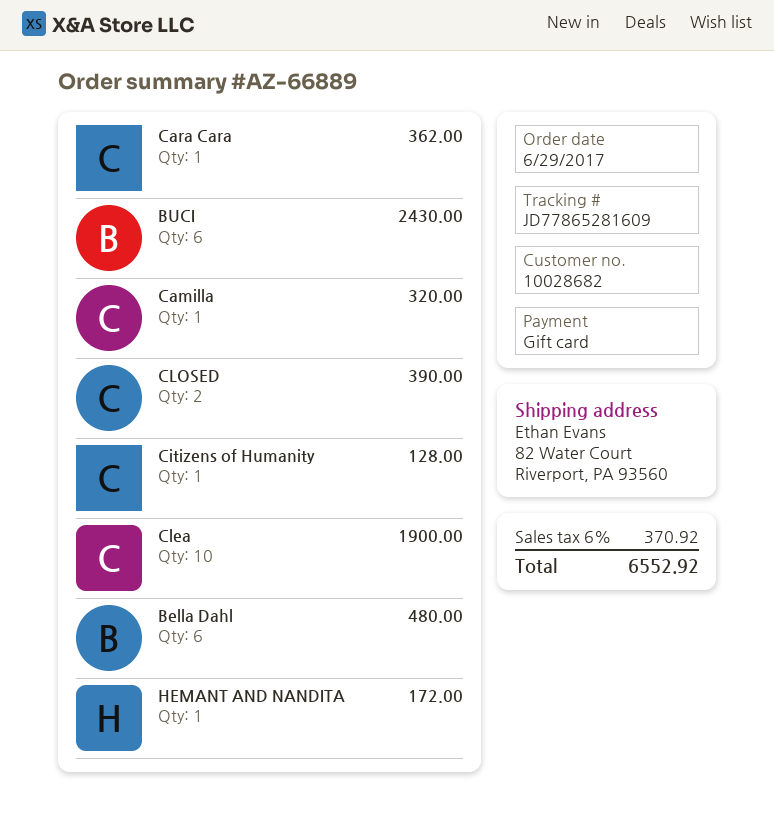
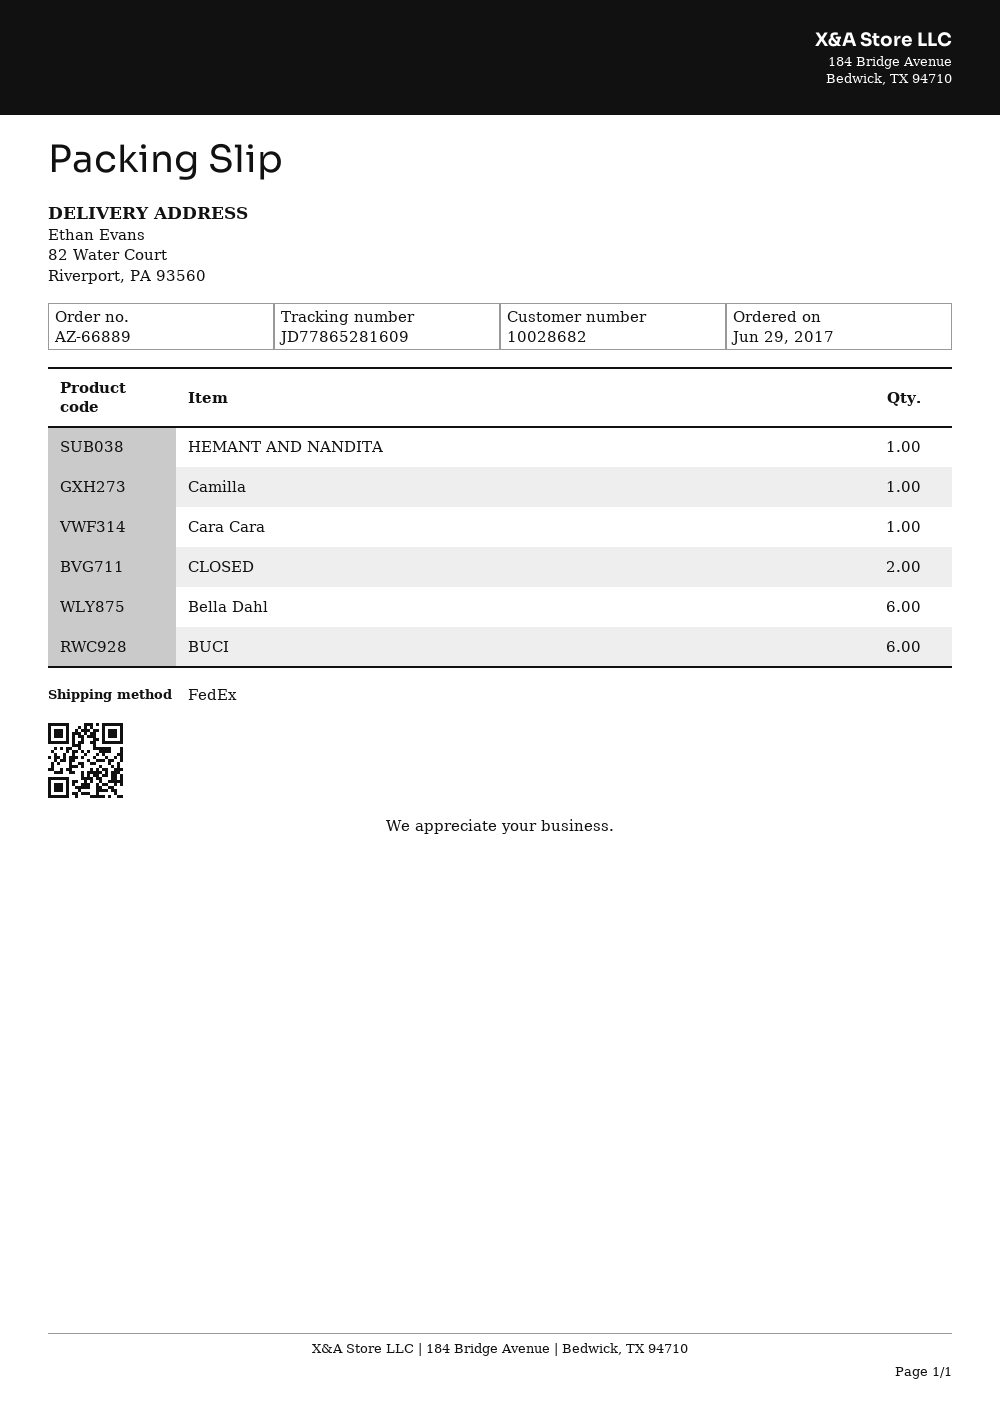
Citizens of Humanity: 1 -> none
Clea: 10 -> none

